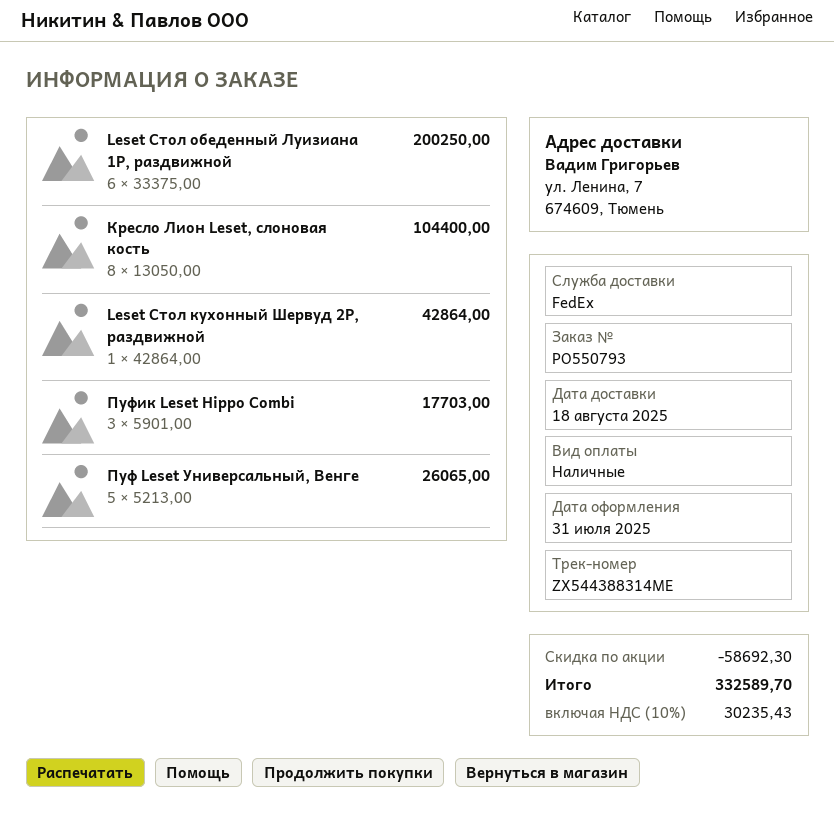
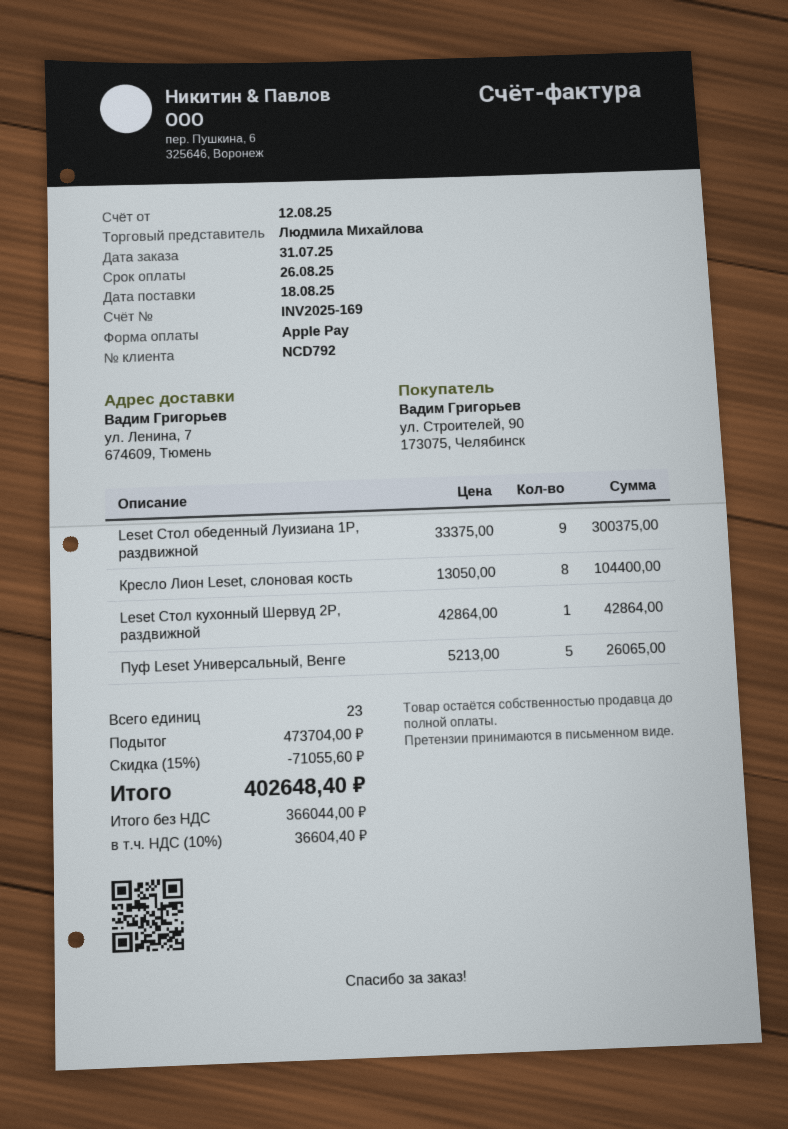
payment method: cash -> Apple Pay
Leset Стол обеденный Луизиана 1Р, раздвижной: 6 x 33375.00 = 200250.00 -> 9 x 33375.00 = 300375.00
Пуфик Leset Hippo Combi: 3 x 5901.00 = 17703.00 -> none
discount: 58692.30 -> 71055.60
tax: 10% = 30235.43 -> 10% = 36604.40
total: 332589.70 -> 402648.40

